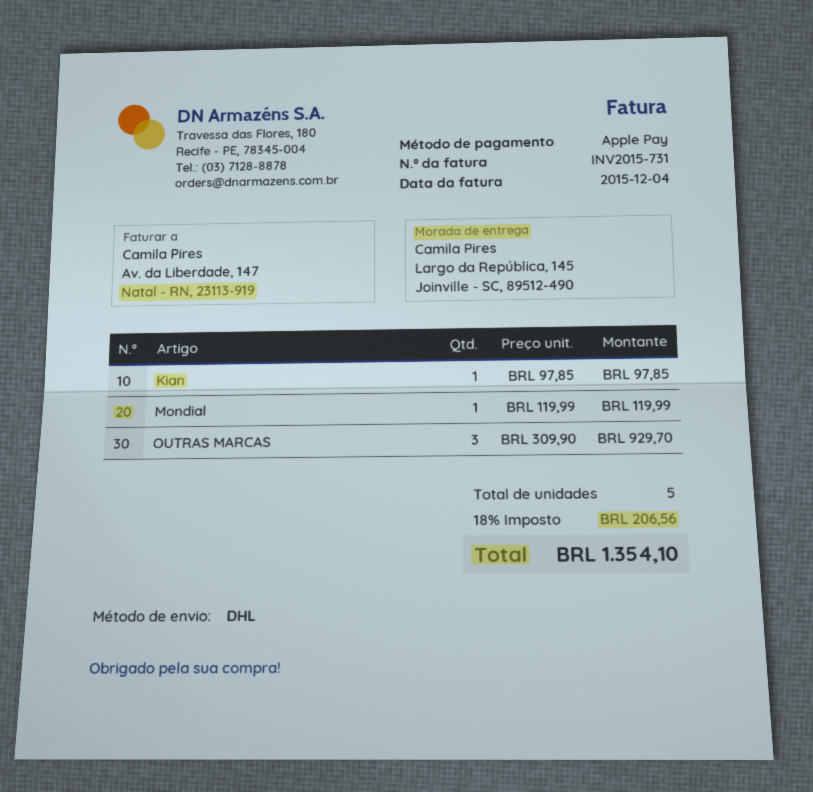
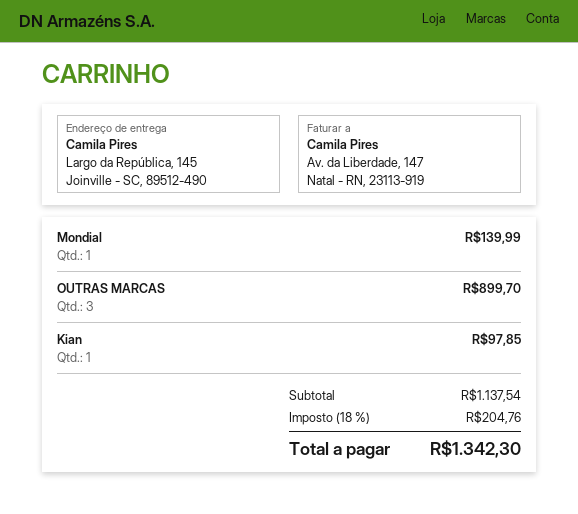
Mondial: 1 for 119.99 -> 1 for 139.99
OUTRAS MARCAS: 3 for 929.70 -> 3 for 899.70
tax: 18% = 206.56 -> 18% = 204.76
total: 1354.10 -> 1342.30

